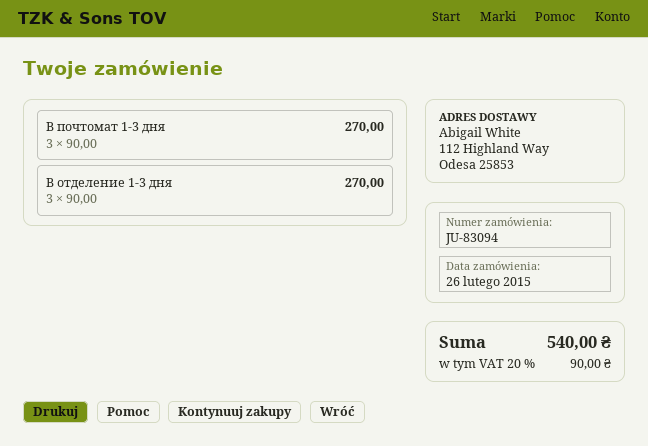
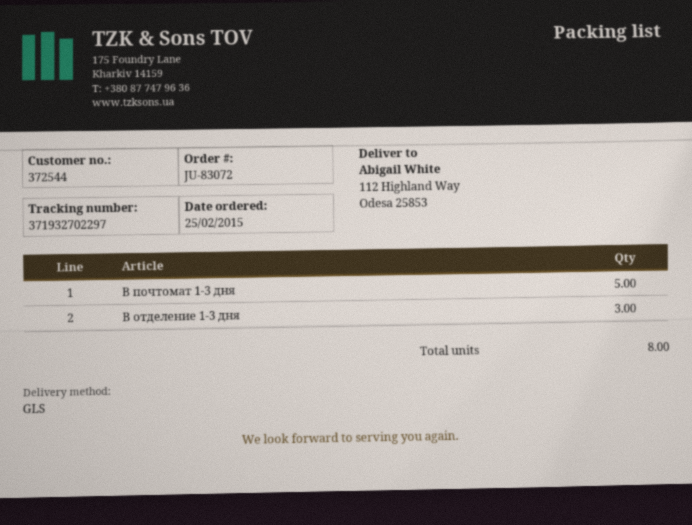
order number: JU-83094 -> JU-83072
order date: 2015-02-26 -> 2015-02-25
В почтомат 1-3 дня: 3 -> 5

